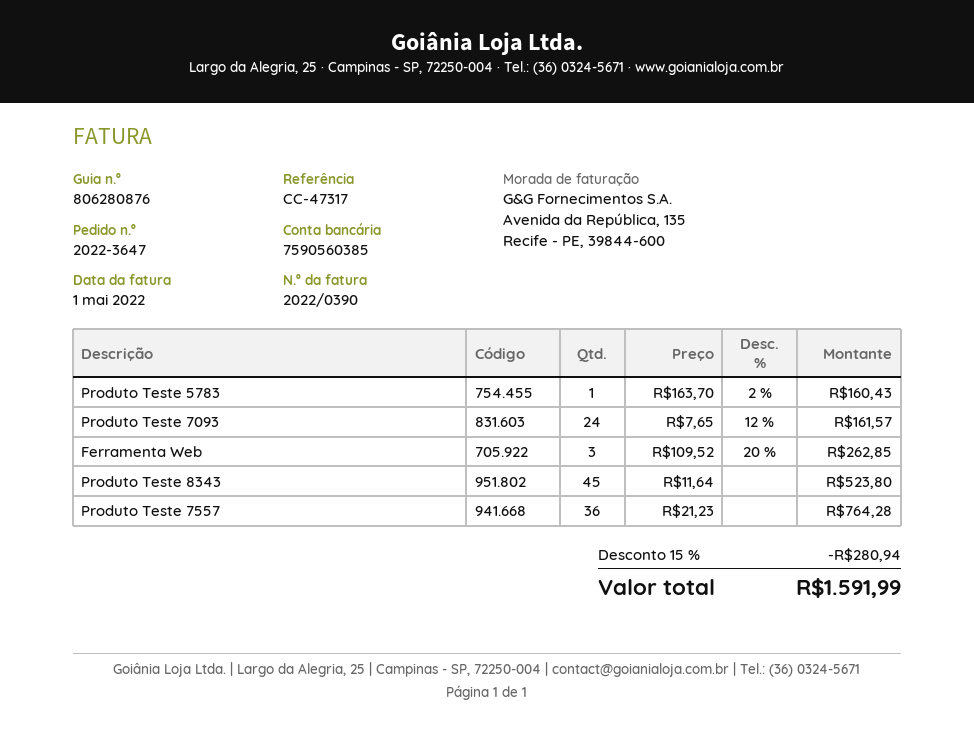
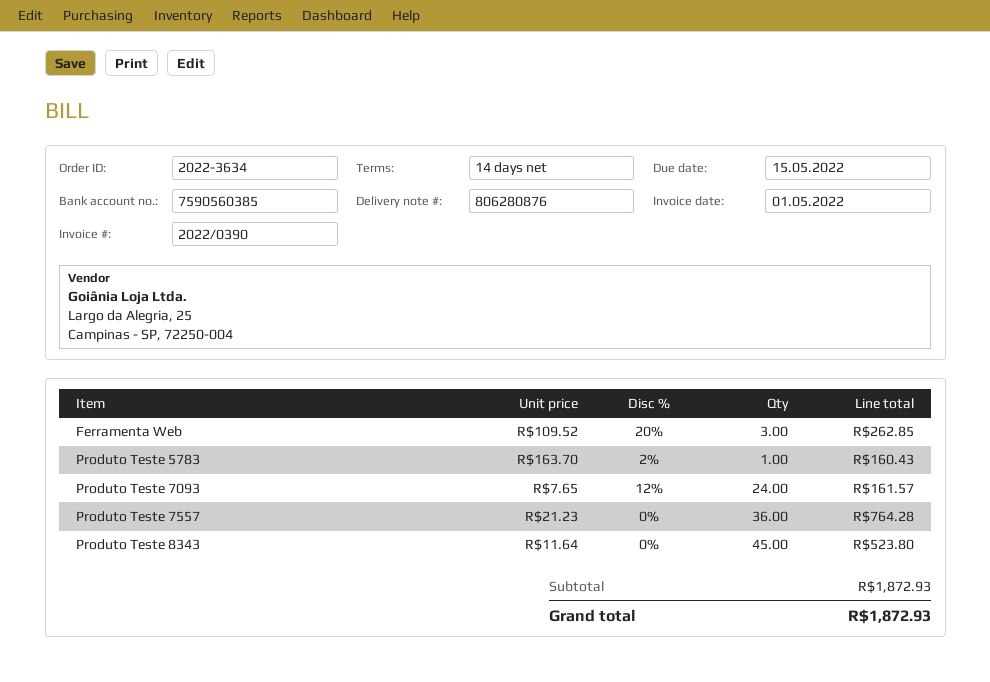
order number: 2022-3647 -> 2022-3634
discount: 15% = 280.94 -> none
total: 1591.99 -> 1872.93

